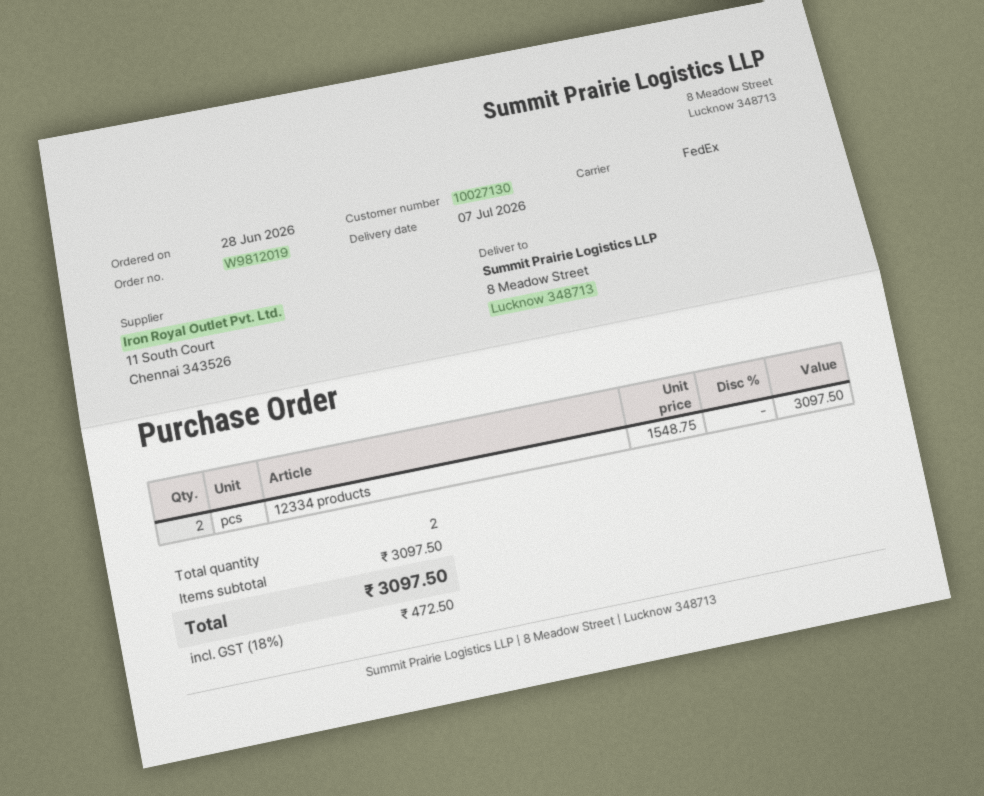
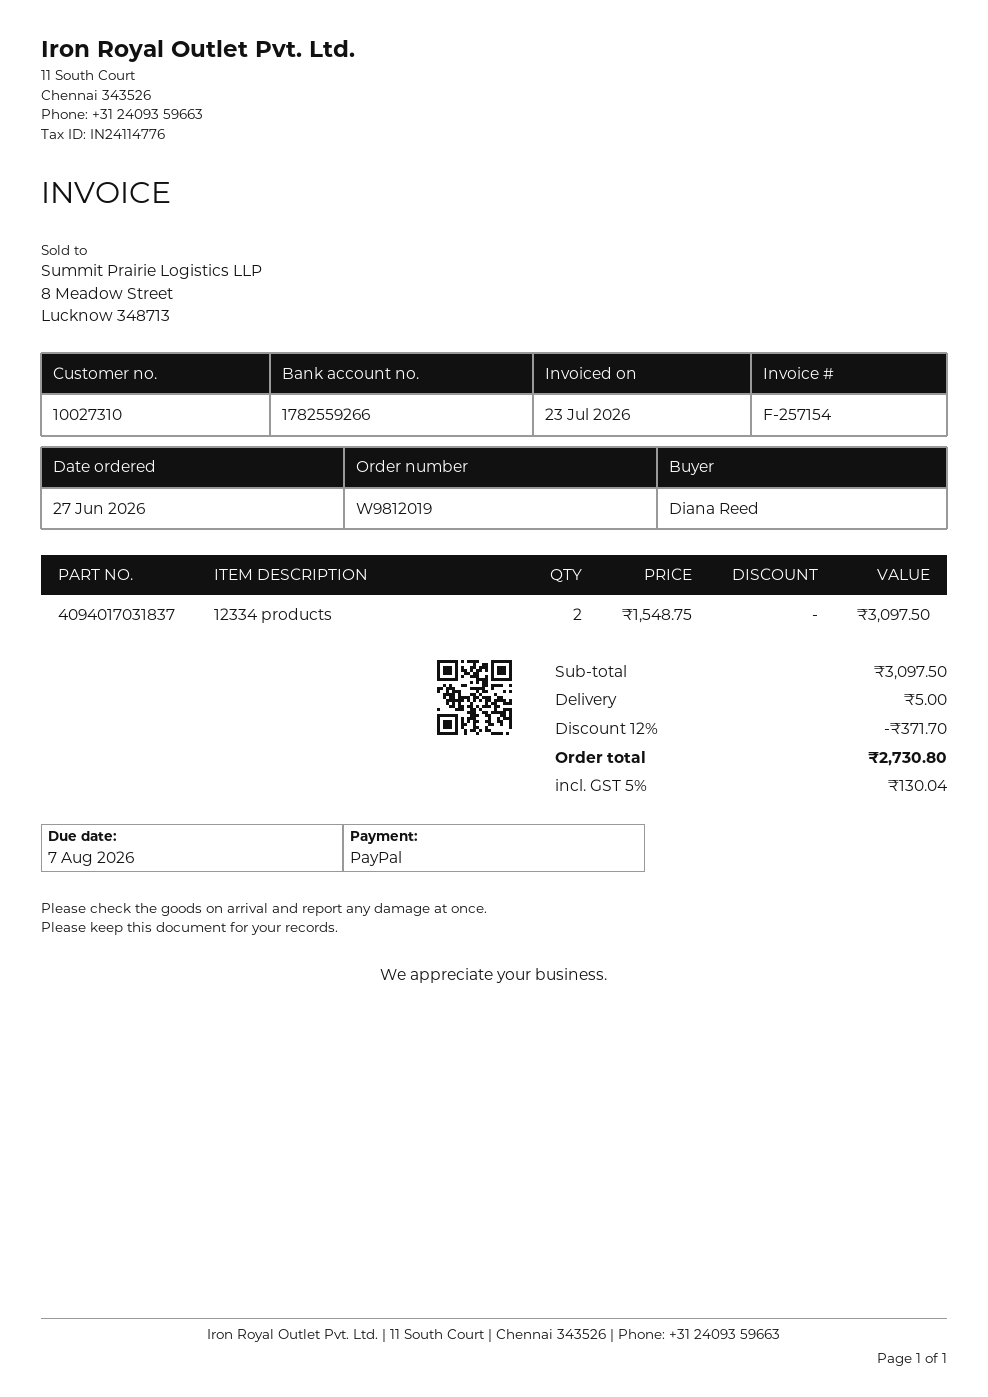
order date: 2026-06-28 -> 2026-06-27
customer number: 10027130 -> 10027310
discount: none -> 12% = 371.70
shipping: none -> 5.00
tax: 18% = 472.50 -> 5% = 130.04
total: 3097.50 -> 2730.80

